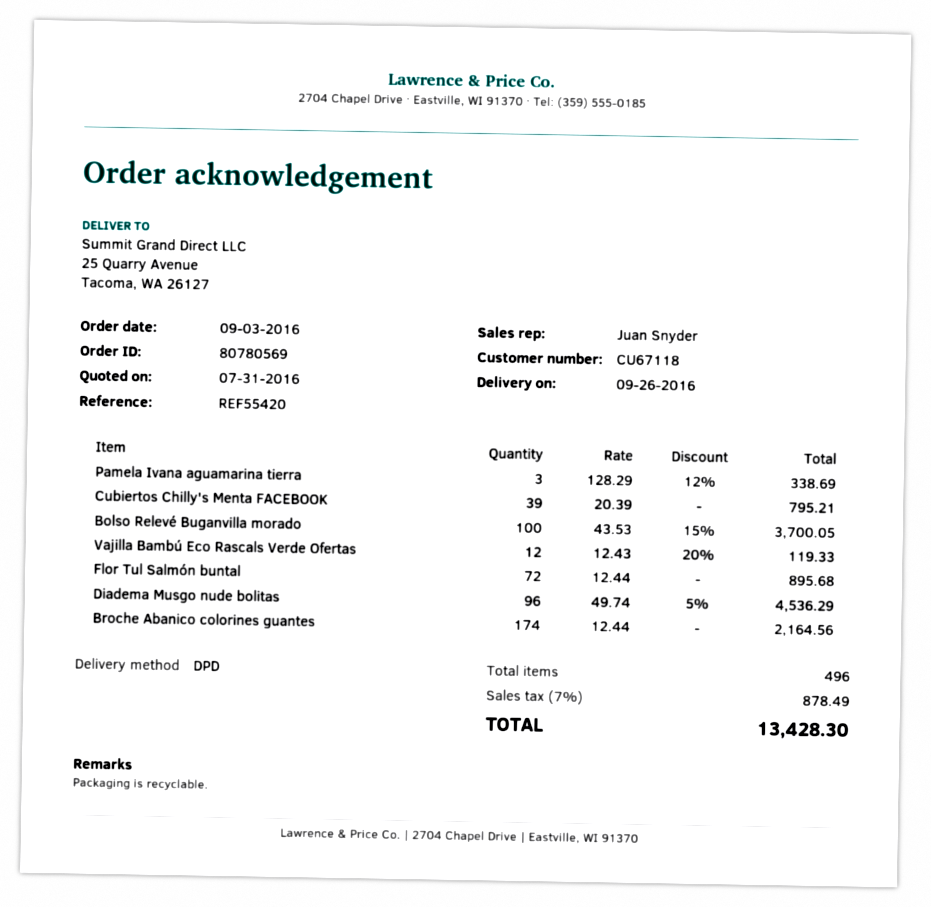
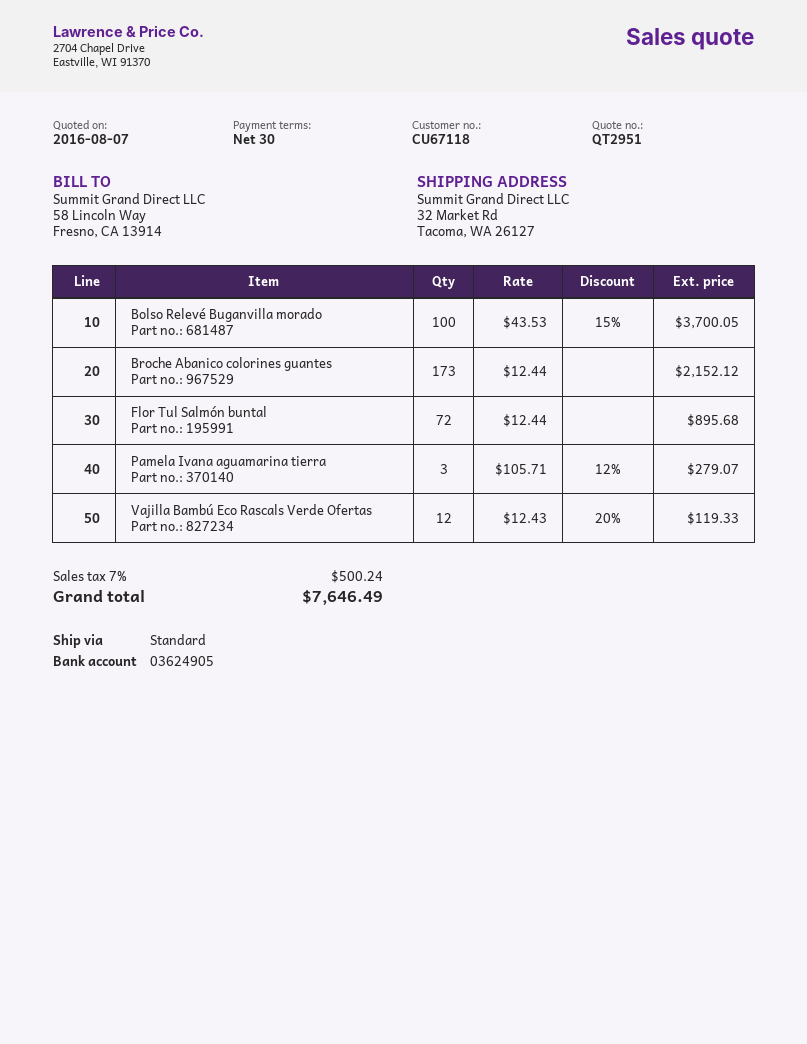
quote date: 2016-07-31 -> 2016-08-07
shipping method: DPD -> standard
ship to: 25 Quarry Avenue, Tacoma, WA 26127 -> 32 Market Rd, Tacoma, WA 26127
Pamela Ivana aguamarina tierra: 3 x 128.29 - 12% = 338.69 -> 3 x 105.71 - 12% = 279.07
Cubiertos Chilly's Menta FACEBOOK: 39 x 20.39 = 795.21 -> none
Diadema Musgo nude bolitas: 96 x 49.74 - 5% = 4536.29 -> none
Broche Abanico colorines guantes: 174 x 12.44 = 2164.56 -> 173 x 12.44 = 2152.12
tax: 7% = 878.49 -> 7% = 500.24
total: 13428.30 -> 7646.49

